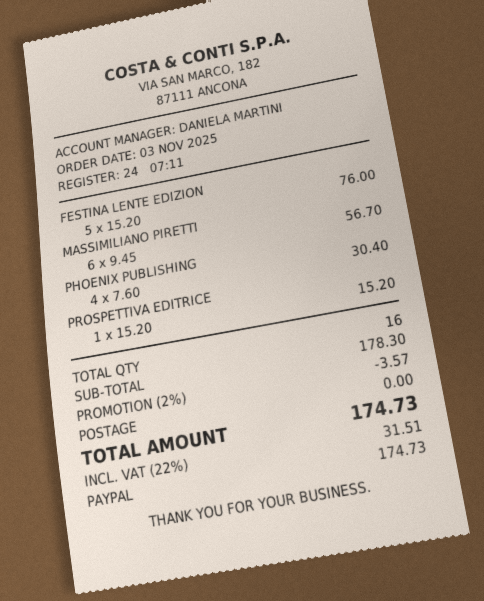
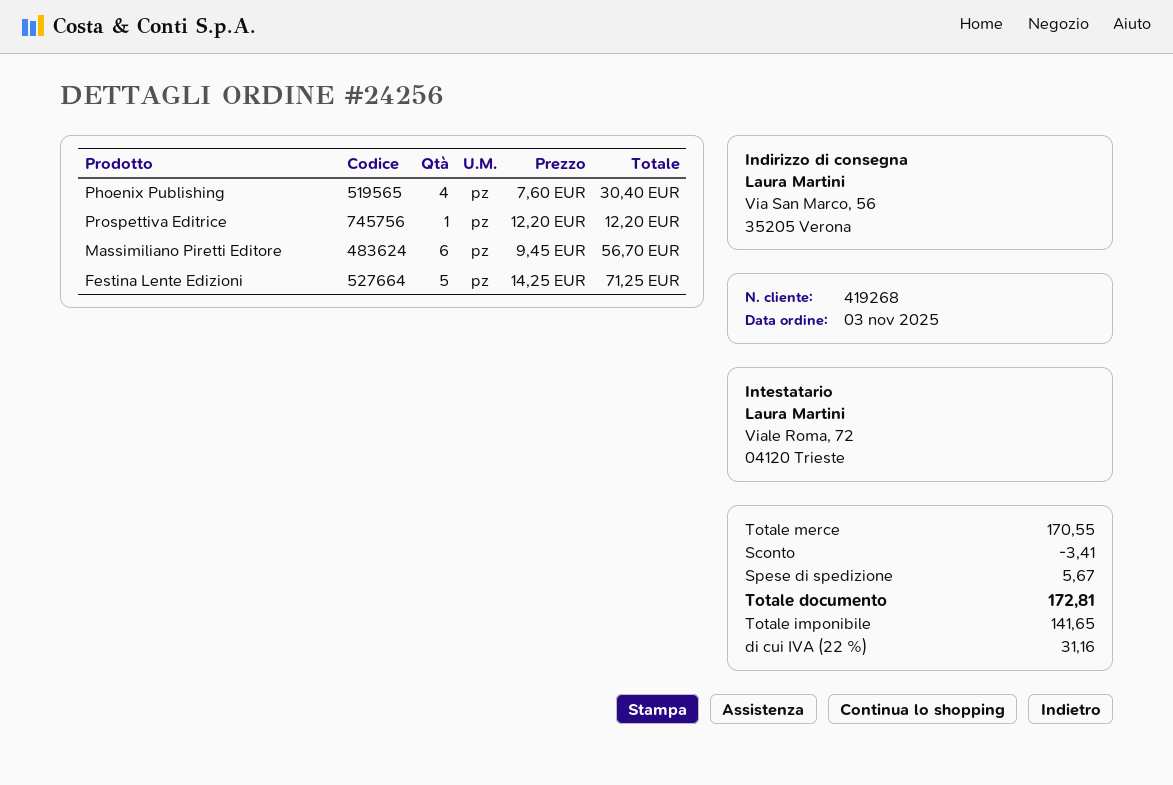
FESTINA LENTE EDIZION: 5 x 15.20 = 76.00 -> 5 x 14.25 = 71.25
PROSPETTIVA EDITRICE: 1 x 15.20 = 15.20 -> 1 x 12.20 = 12.20
subtotal: 178.30 -> 170.55
discount: 3.57 -> 3.41
shipping: 0.00 -> 5.67
tax: 22% = 31.51 -> 22% = 31.16
total: 174.73 -> 172.81

